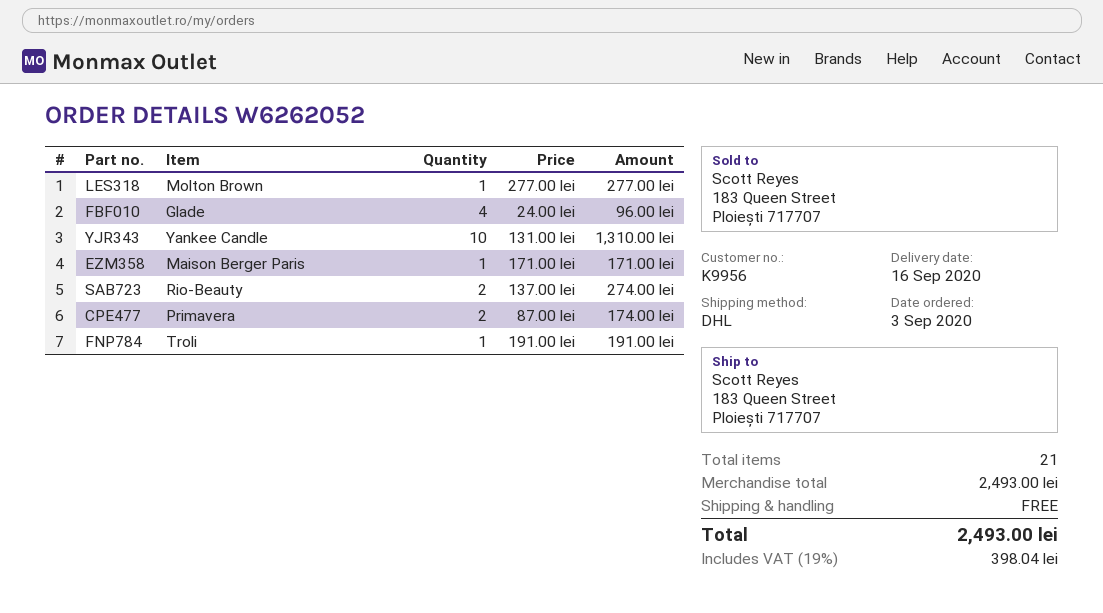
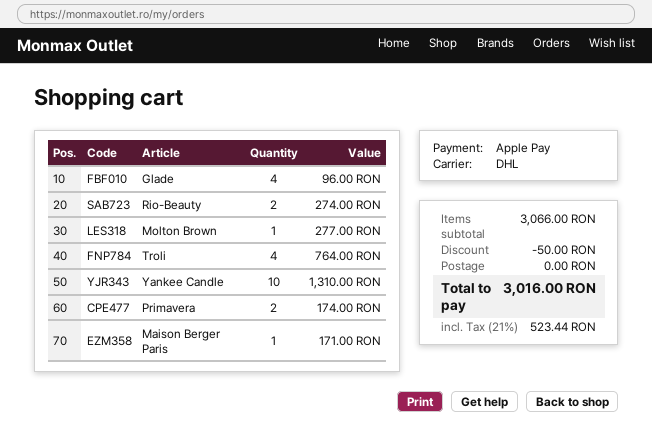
Troli: 1 for 191.00 -> 4 for 764.00
subtotal: 2493.00 -> 3066.00
discount: none -> 50.00
tax: 19% = 398.04 -> 21% = 523.44
total: 2493.00 -> 3016.00

